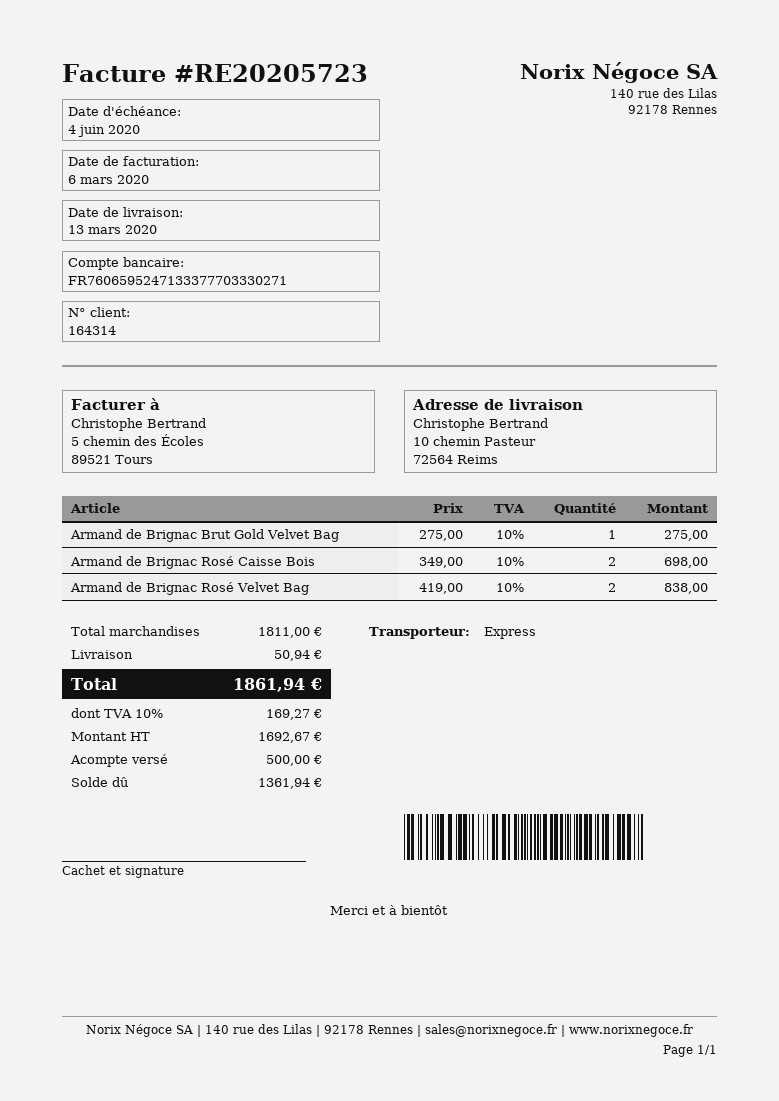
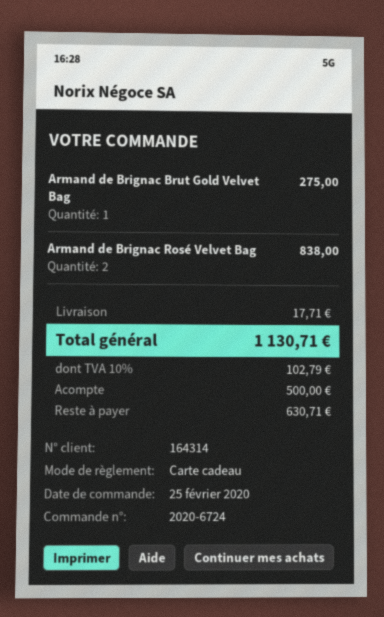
Armand de Brignac Rosé Caisse Bois: 2 for 698.00 -> none
shipping: 50.94 -> 17.71
tax: 10% = 169.27 -> 10% = 102.79
total: 1861.94 -> 1130.71
balance: 1361.94 -> 630.71

